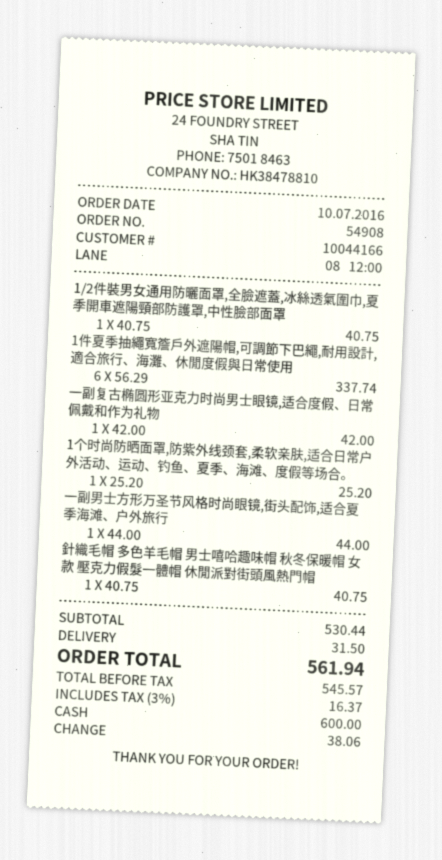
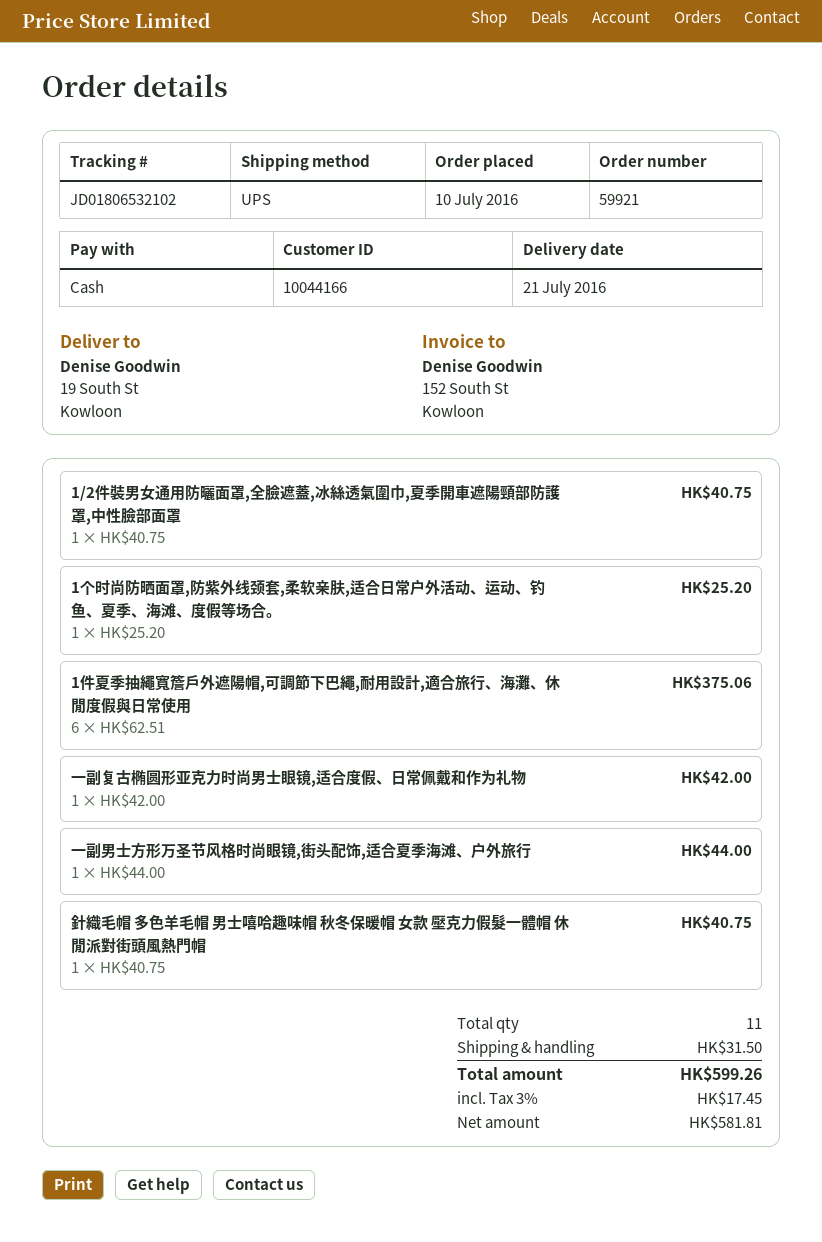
order number: 54908 -> 59921
1件夏季抽繩寬簷戶外遮陽帽,可調節下巴繩,耐用設計,適合旅行、海灘、休閒度假與日常使用: 6 x 56.29 = 337.74 -> 6 x 62.51 = 375.06
net: 545.57 -> 581.81
tax: 3% = 16.37 -> 3% = 17.45
total: 561.94 -> 599.26

